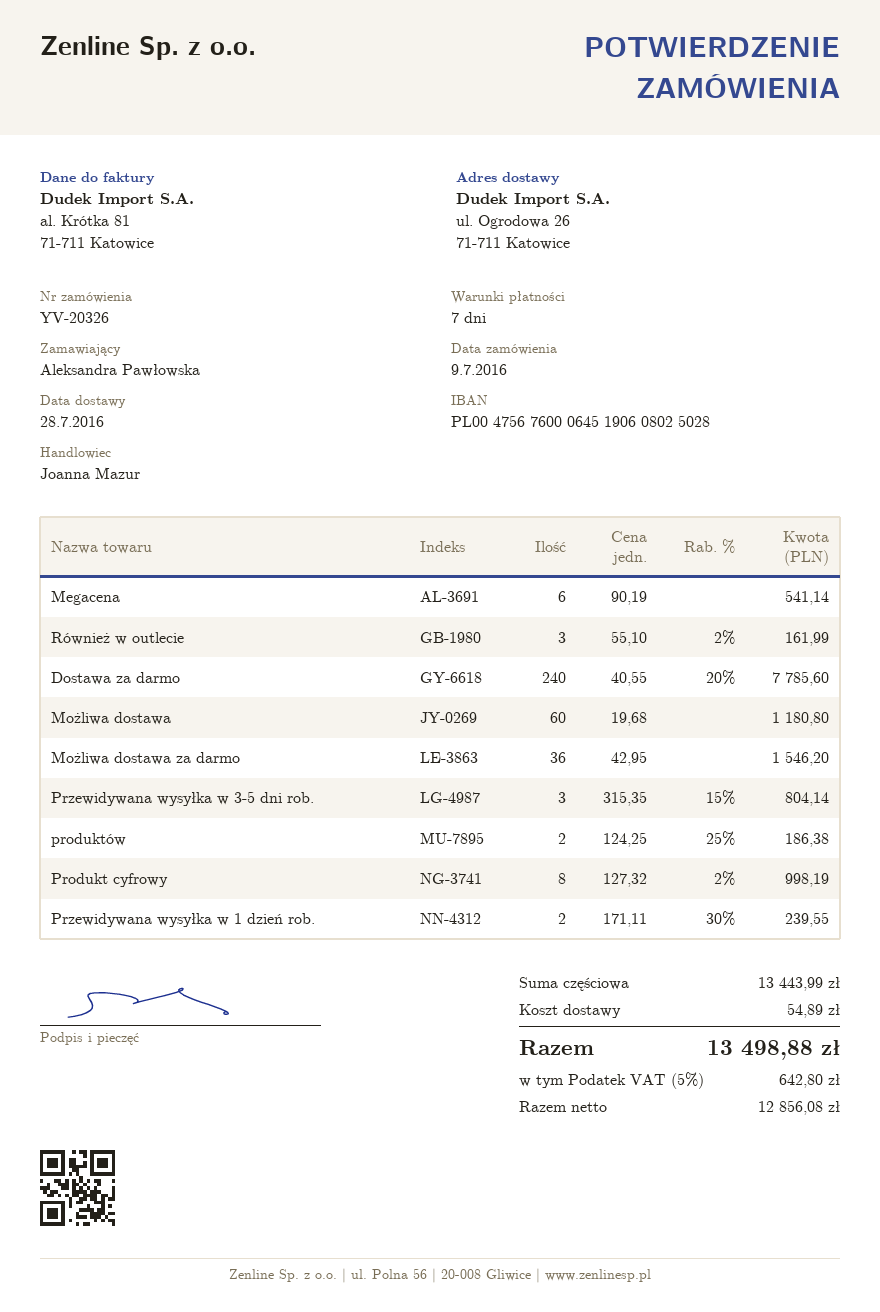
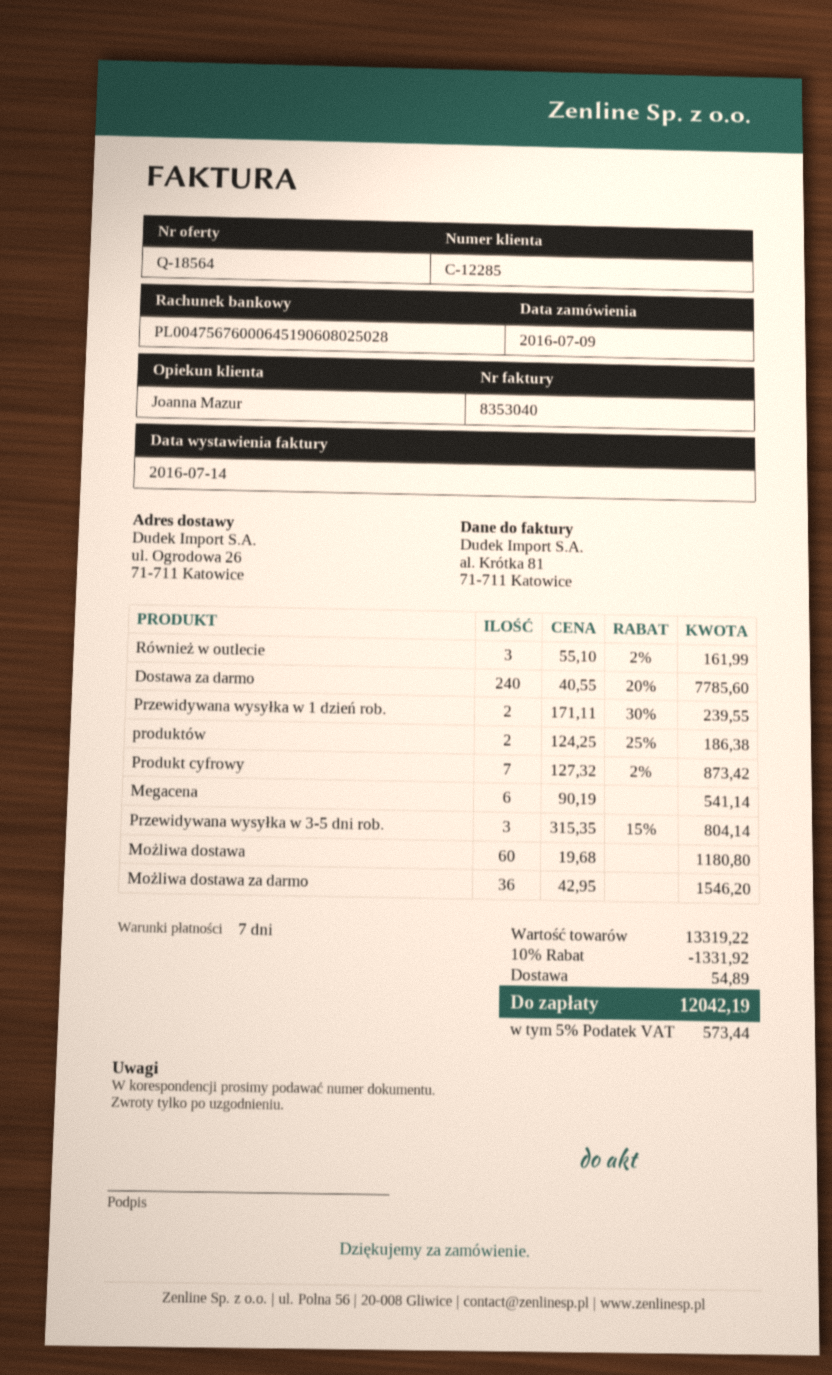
Produkt cyfrowy: 8 x 127.32 - 2% = 998.19 -> 7 x 127.32 - 2% = 873.42
subtotal: 13443.99 -> 13319.22
discount: none -> 10% = 1331.92
tax: 5% = 642.80 -> 5% = 573.44
total: 13498.88 -> 12042.19

